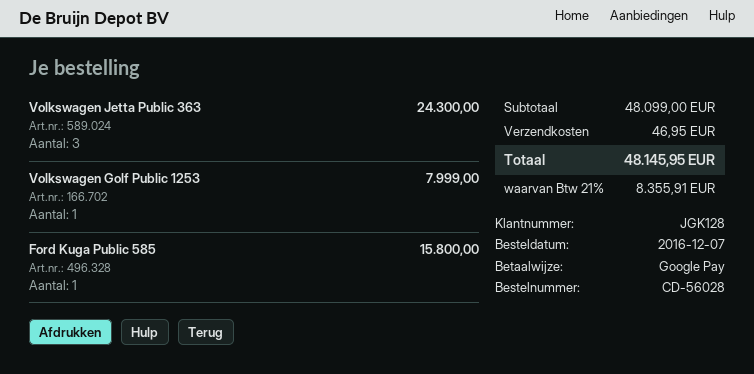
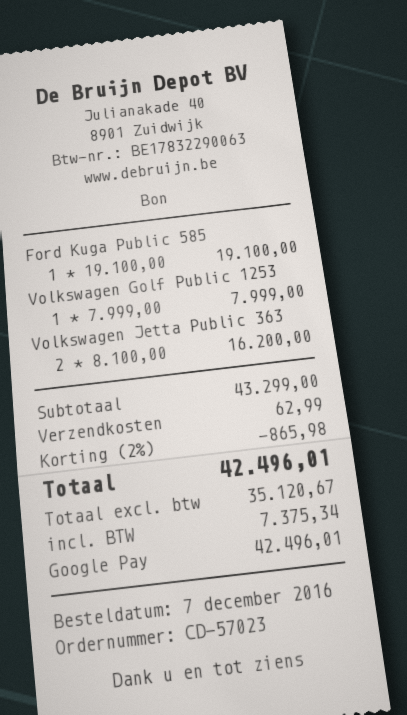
order number: CD-56028 -> CD-57023
Volkswagen Jetta Public 363: 3 for 24300.00 -> 2 for 16200.00
Ford Kuga Public 585: 1 for 15800.00 -> 1 for 19100.00
subtotal: 48099.00 -> 43299.00
discount: none -> 2% = 865.98
shipping: 46.95 -> 62.99
tax: 8355.91 -> 7375.34
total: 48145.95 -> 42496.01

